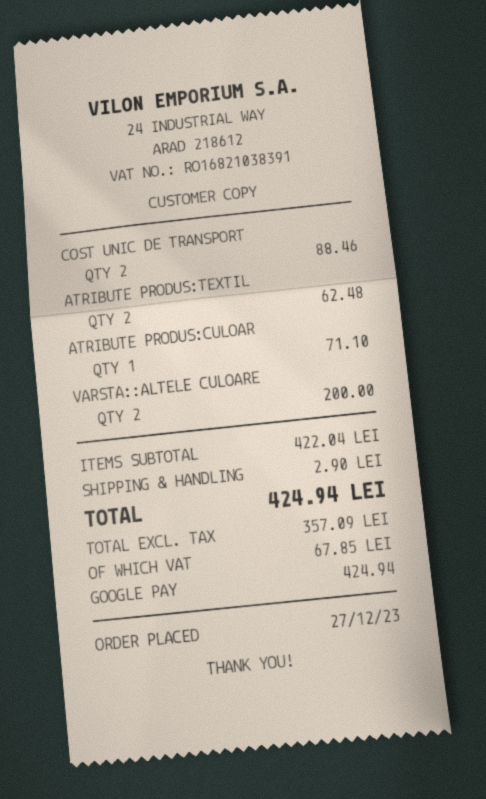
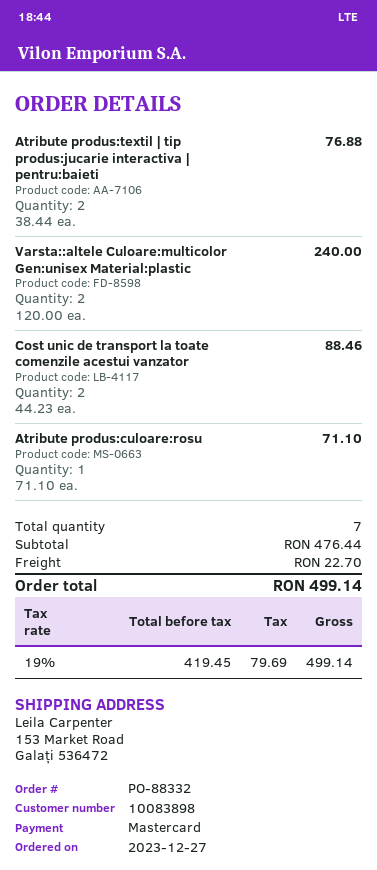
payment method: Google Pay -> Mastercard
ATRIBUTE PRODUS:TEXTIL: 2 for 62.48 -> 2 for 76.88
VARSTA::ALTELE CULOARE: 2 for 200.00 -> 2 for 240.00
subtotal: 422.04 -> 476.44
shipping: 2.90 -> 22.70
net: 357.09 -> 419.45
tax: 67.85 -> 79.69
total: 424.94 -> 499.14

